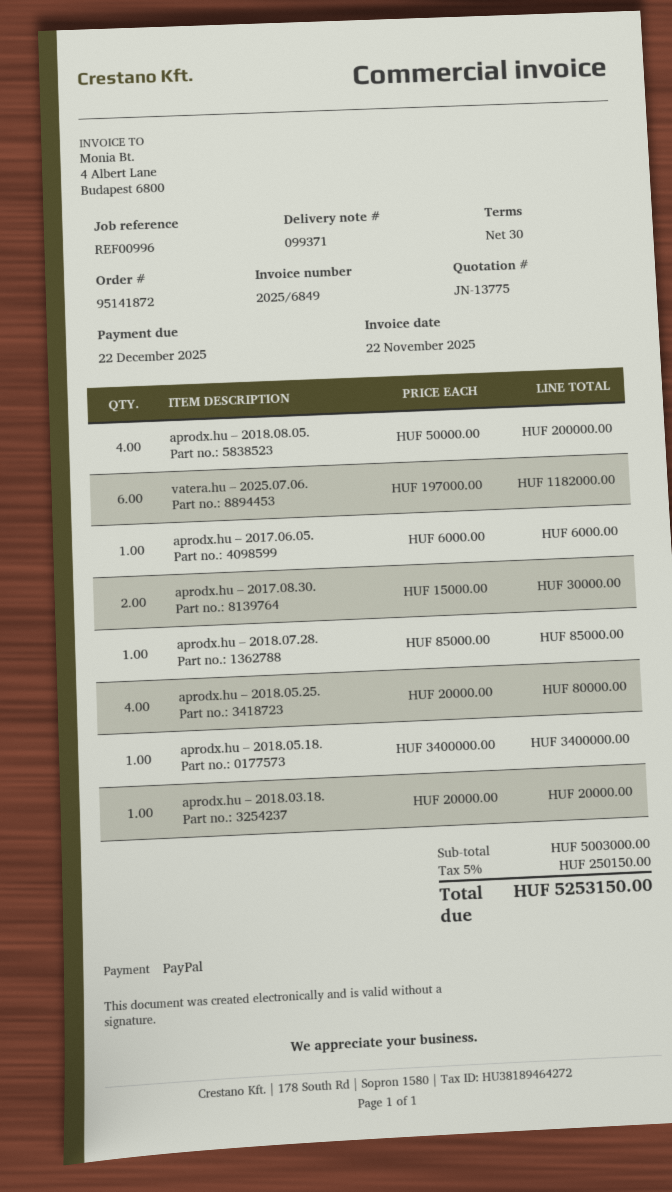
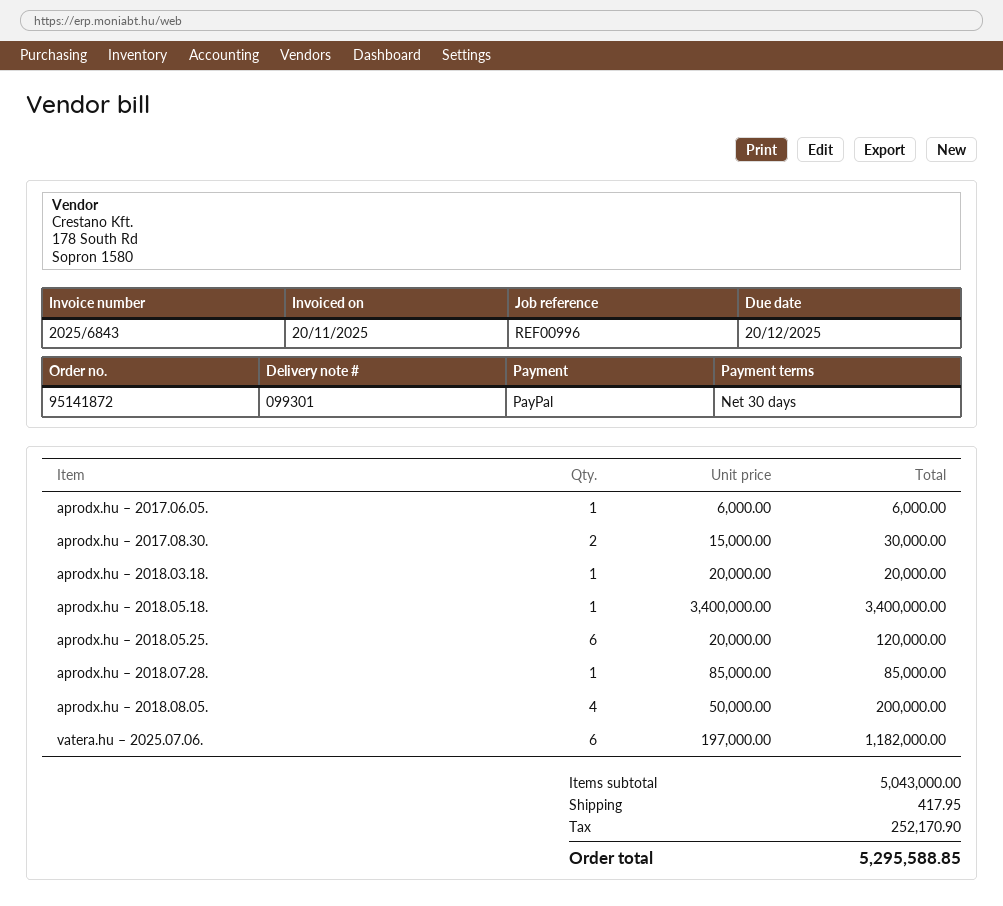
delivery note number: 099371 -> 099301
invoice number: 2025/6849 -> 2025/6843
invoice date: 2025-11-22 -> 2025-11-20
due date: 2025-12-22 -> 2025-12-20
aprodx.hu – 2018.05.25.: 4 x 20000.00 = 80000.00 -> 6 x 20000.00 = 120000.00
subtotal: 5003000.00 -> 5043000.00
shipping: none -> 417.95
tax: 250150.00 -> 252170.90
total: 5253150.00 -> 5295588.85

